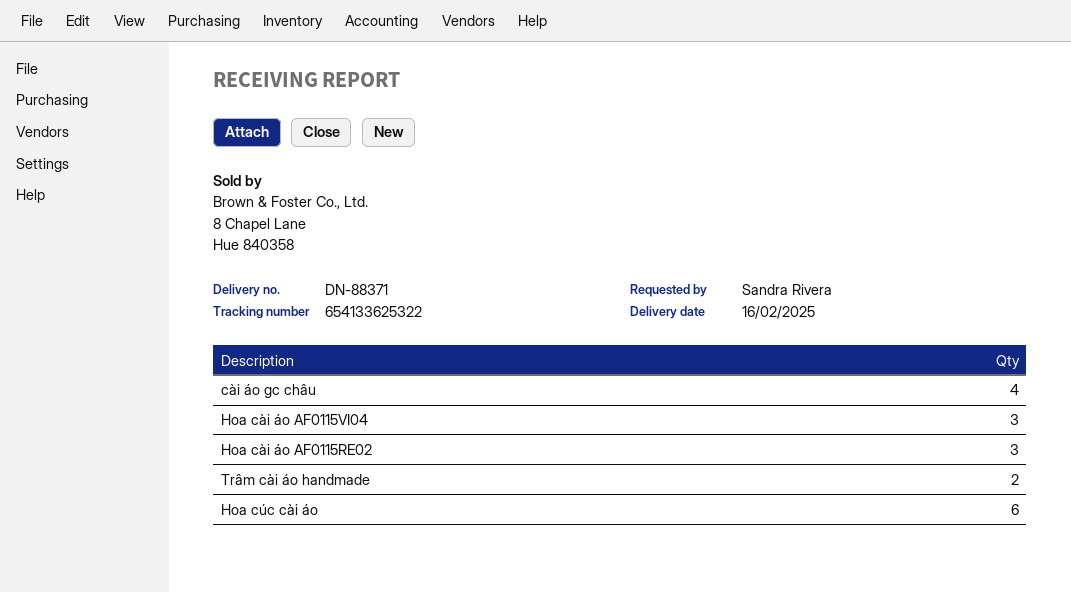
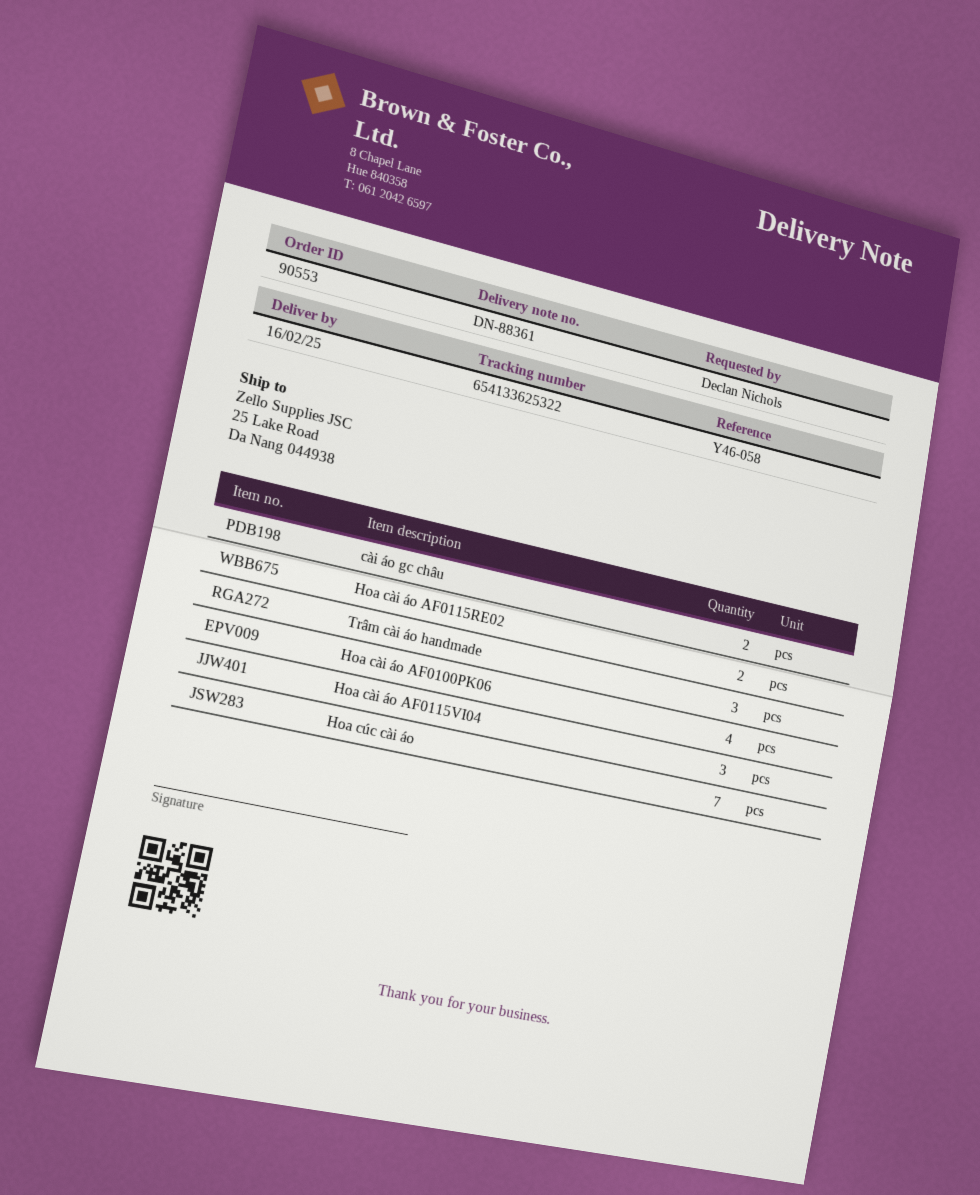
delivery note number: DN-88371 -> DN-88361
ordered by: Sandra Rivera -> Declan Nichols
cài áo gc châu: 4 -> 2
Hoa cài áo AF0115RE02: 3 -> 2
Trâm cài áo handmade: 2 -> 3
Hoa cúc cài áo: 6 -> 7
Hoa cài áo AF0100PK06: none -> 4

